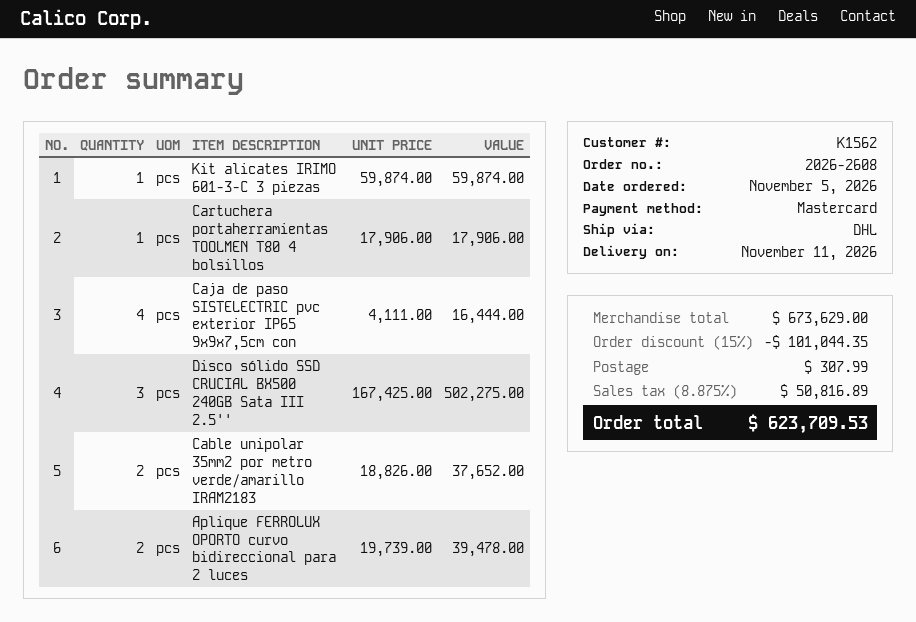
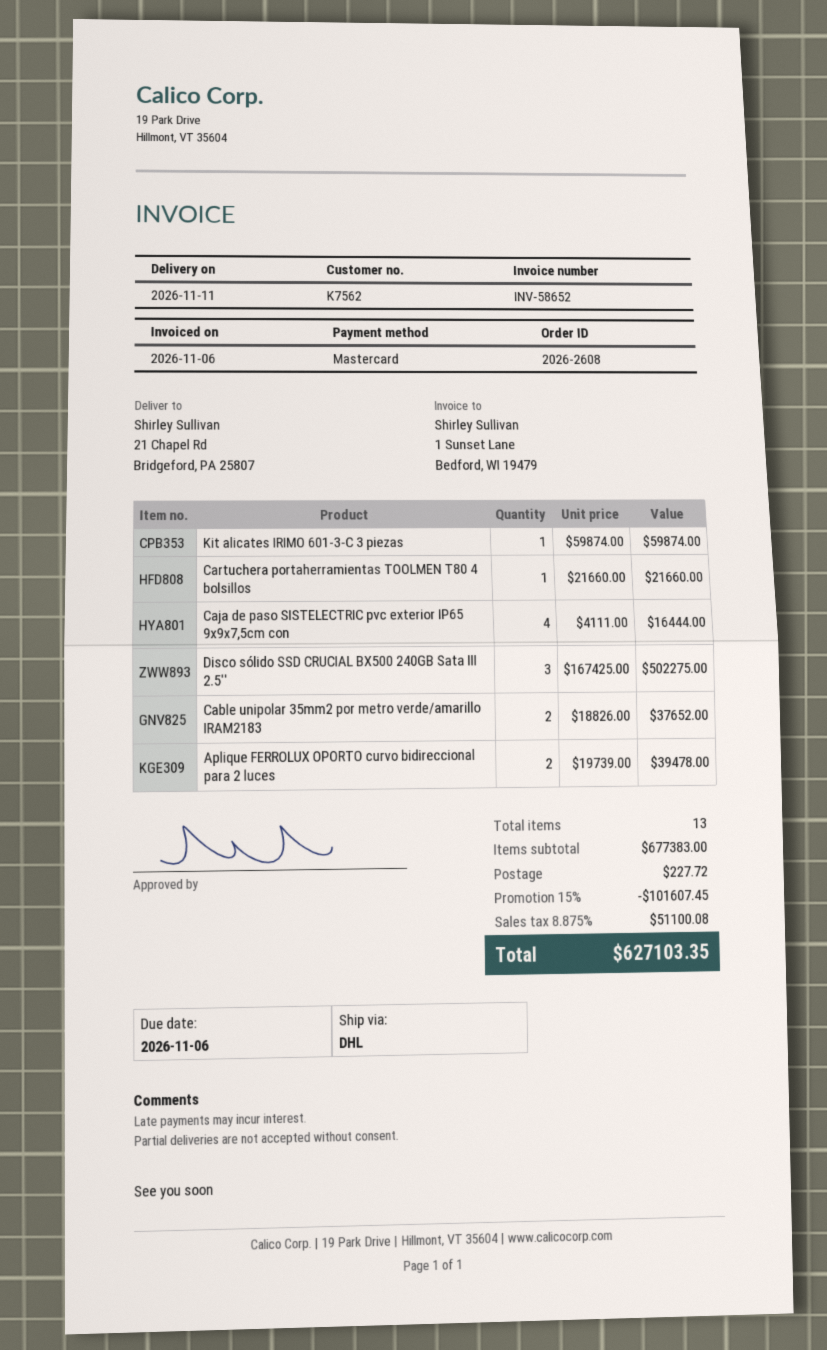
customer number: K1562 -> K7562
Cartuchera portaherramientas TOOLMEN T80 4 bolsillos: 1 x 17906.00 = 17906.00 -> 1 x 21660.00 = 21660.00
subtotal: 673629.00 -> 677383.00
discount: 15% = 101044.35 -> 15% = 101607.45
shipping: 307.99 -> 227.72
tax: 8.875% = 50816.89 -> 8.875% = 51100.08
total: 623709.53 -> 627103.35

